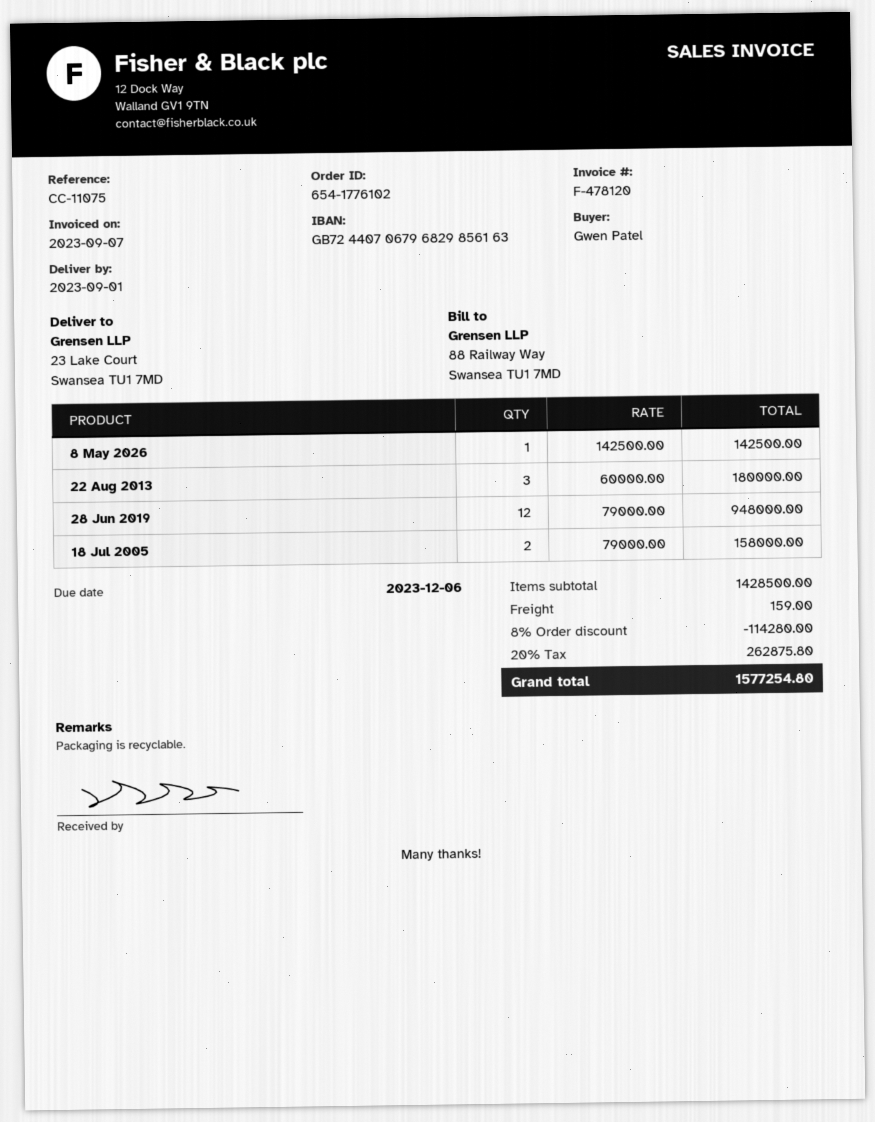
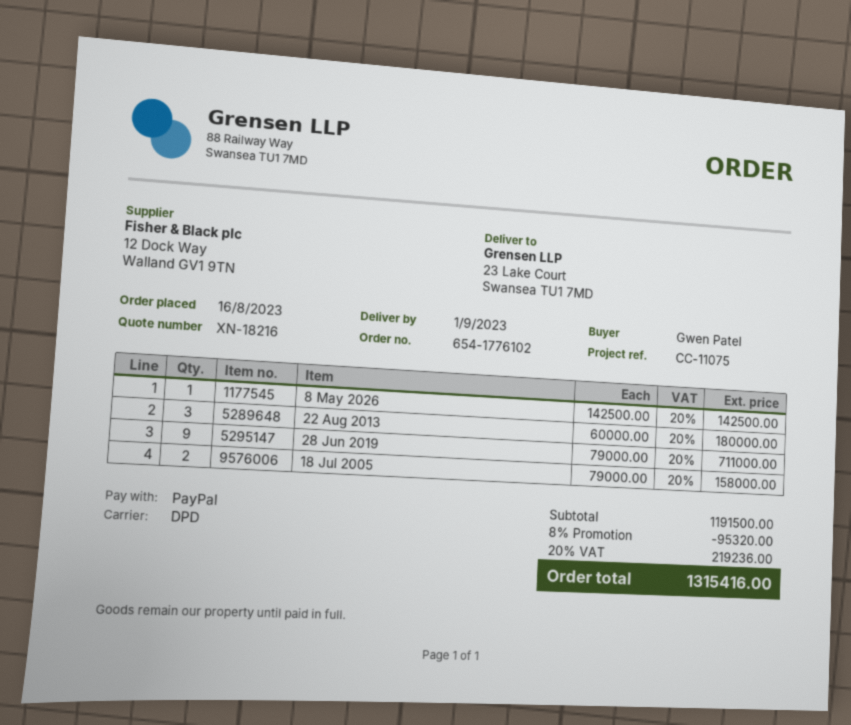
28 Jun 2019: 12 x 79000.00 = 948000.00 -> 9 x 79000.00 = 711000.00
subtotal: 1428500.00 -> 1191500.00
discount: 8% = 114280.00 -> 8% = 95320.00
shipping: 159.00 -> none
tax: 20% = 262875.80 -> 20% = 219236.00
total: 1577254.80 -> 1315416.00

